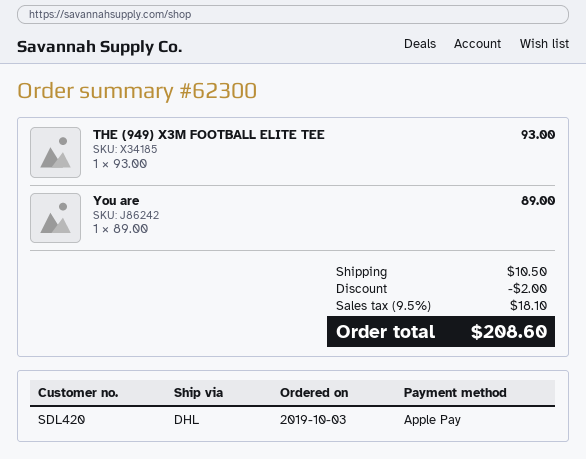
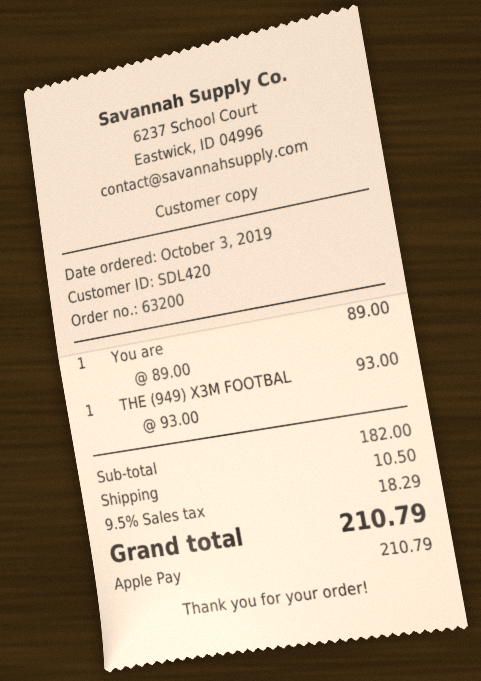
order number: 62300 -> 63200
discount: 2.00 -> none
tax: 9.5% = 18.10 -> 9.5% = 18.29
total: 208.60 -> 210.79

